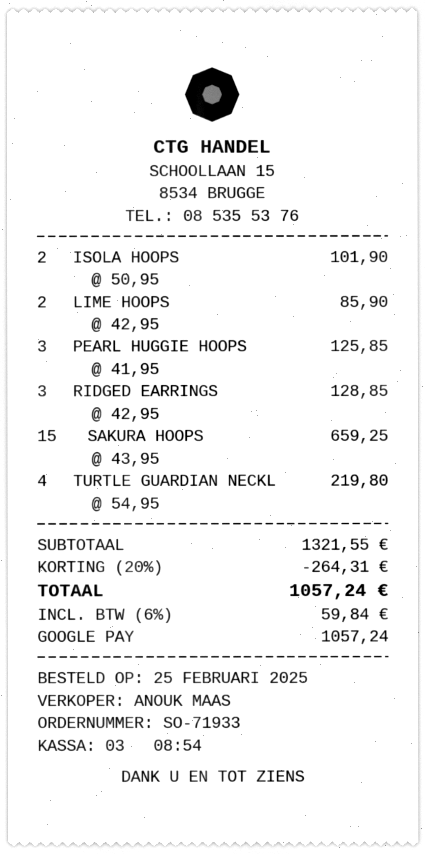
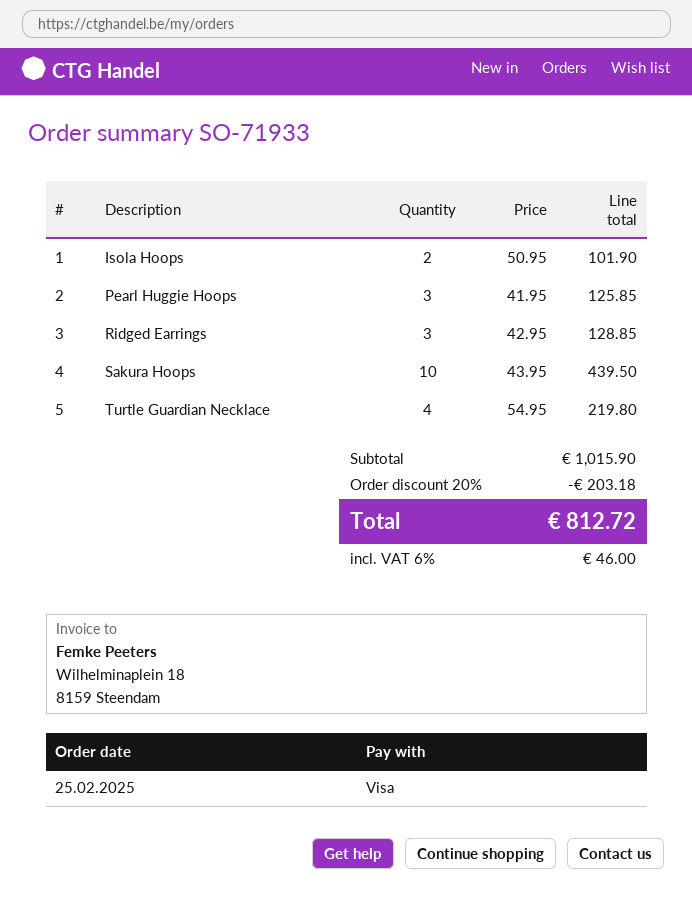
payment method: Google Pay -> Visa
LIME HOOPS: 2 x 42.95 = 85.90 -> none
SAKURA HOOPS: 15 x 43.95 = 659.25 -> 10 x 43.95 = 439.50
subtotal: 1321.55 -> 1015.90
discount: 20% = 264.31 -> 20% = 203.18
tax: 6% = 59.84 -> 6% = 46.00
total: 1057.24 -> 812.72

